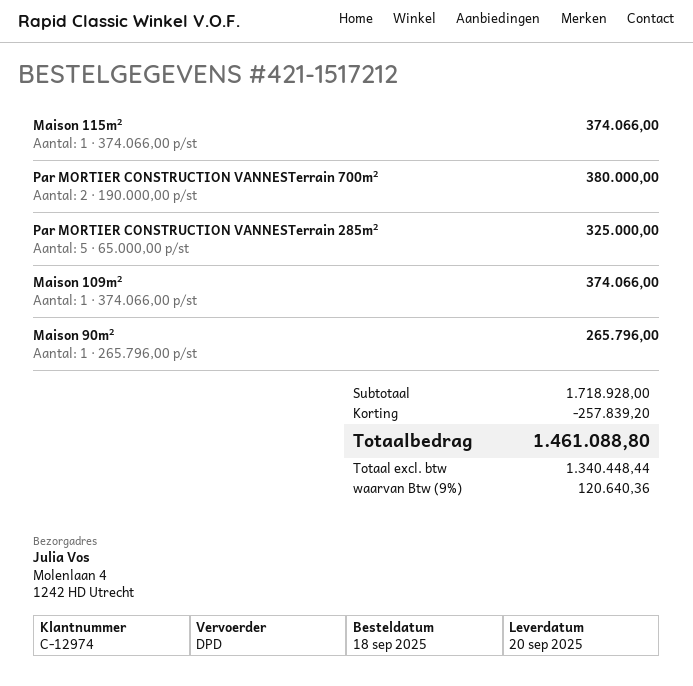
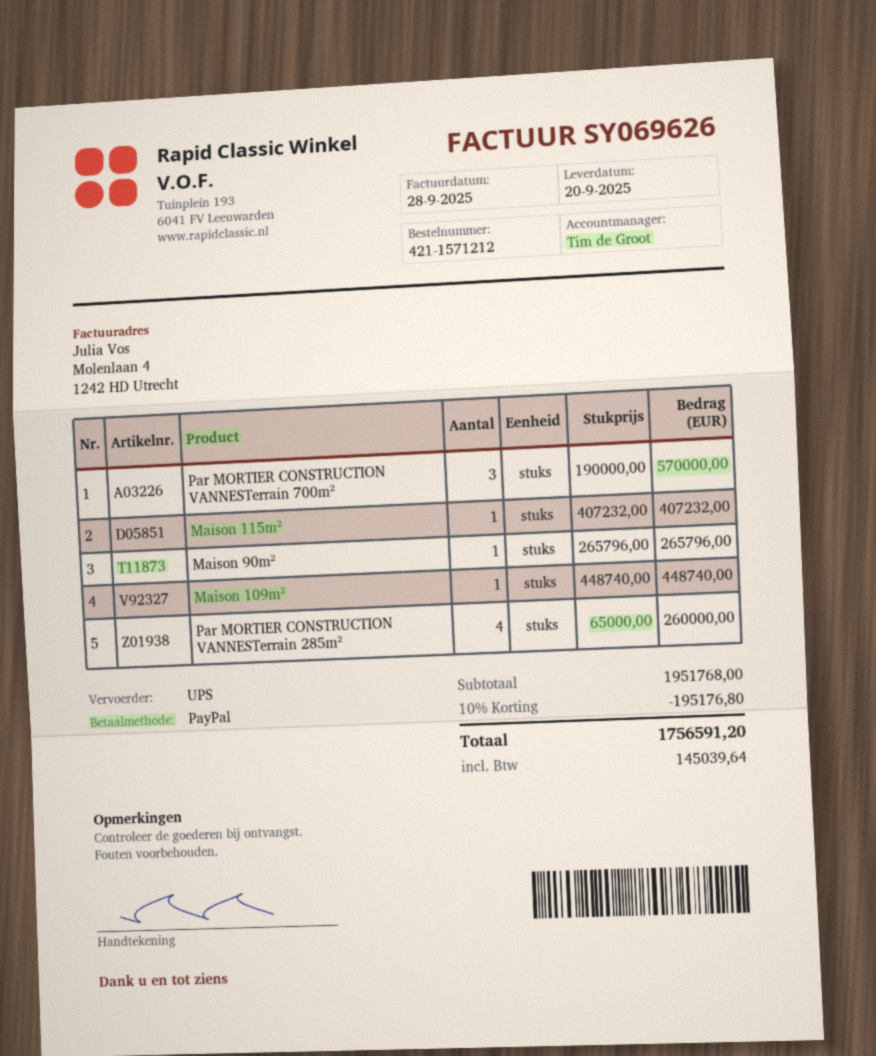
order number: 421-1517212 -> 421-1571212
shipping method: DPD -> UPS
Maison 115m²: 1 x 374066.00 = 374066.00 -> 1 x 407232.00 = 407232.00
Par MORTIER CONSTRUCTION VANNESTerrain 700m²: 2 x 190000.00 = 380000.00 -> 3 x 190000.00 = 570000.00
Par MORTIER CONSTRUCTION VANNESTerrain 285m²: 5 x 65000.00 = 325000.00 -> 4 x 65000.00 = 260000.00
Maison 109m²: 1 x 374066.00 = 374066.00 -> 1 x 448740.00 = 448740.00
subtotal: 1718928.00 -> 1951768.00
discount: 257839.20 -> 195176.80
tax: 120640.36 -> 145039.64
total: 1461088.80 -> 1756591.20

